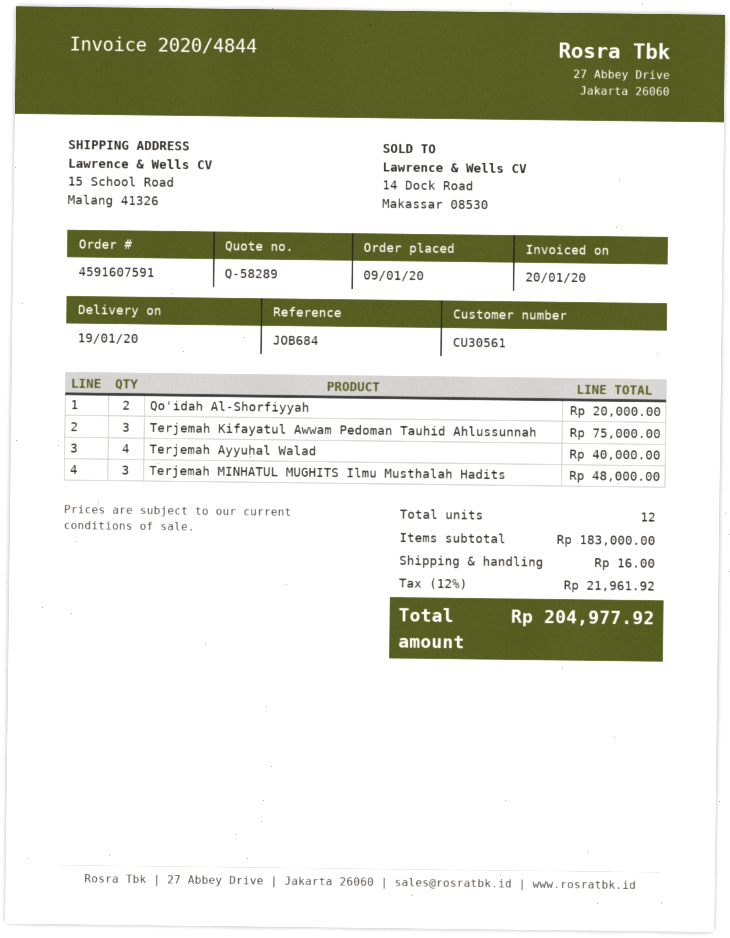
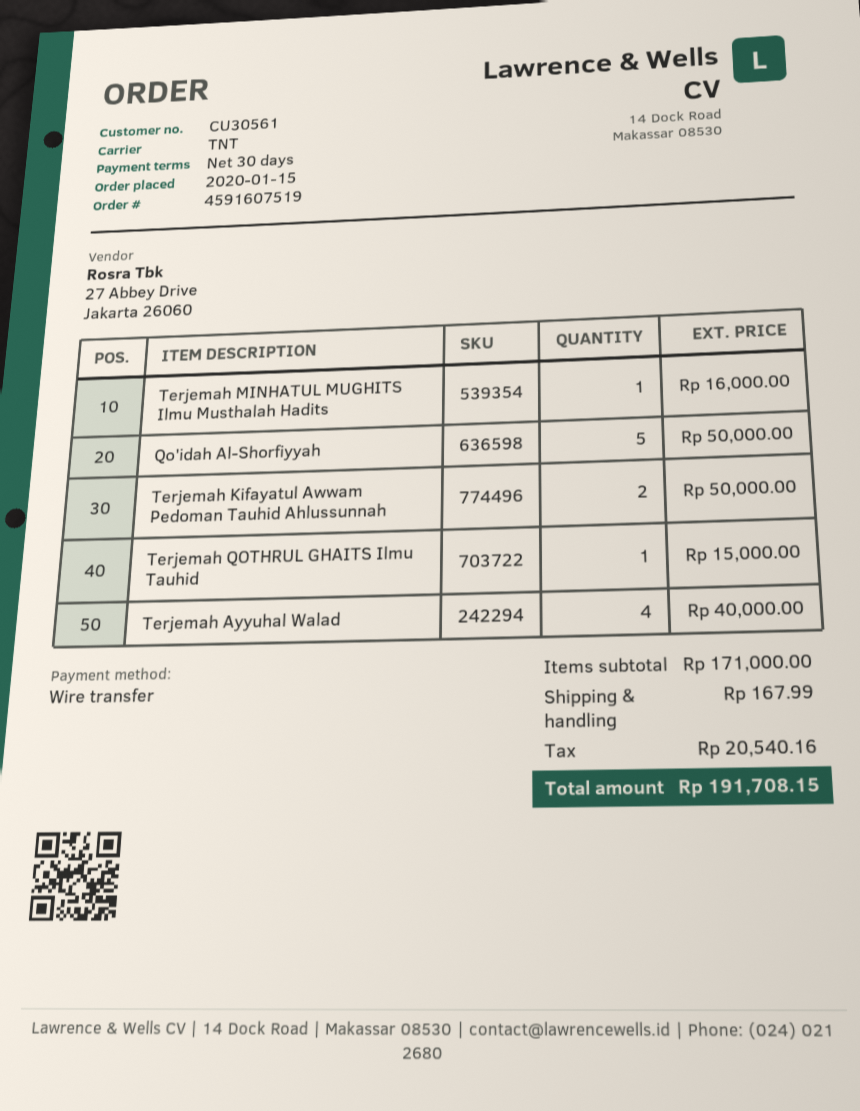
order number: 4591607591 -> 4591607519
order date: 2020-01-09 -> 2020-01-15
Qo'idah Al-Shorfiyyah: 2 for 20000.00 -> 5 for 50000.00
Terjemah Kifayatul Awwam Pedoman Tauhid Ahlussunnah: 3 for 75000.00 -> 2 for 50000.00
Terjemah MINHATUL MUGHITS Ilmu Musthalah Hadits: 3 for 48000.00 -> 1 for 16000.00
Terjemah QOTHRUL GHAITS Ilmu Tauhid: none -> 1 for 15000.00
subtotal: 183000.00 -> 171000.00
shipping: 16.00 -> 167.99
tax: 21961.92 -> 20540.16
total: 204977.92 -> 191708.15

